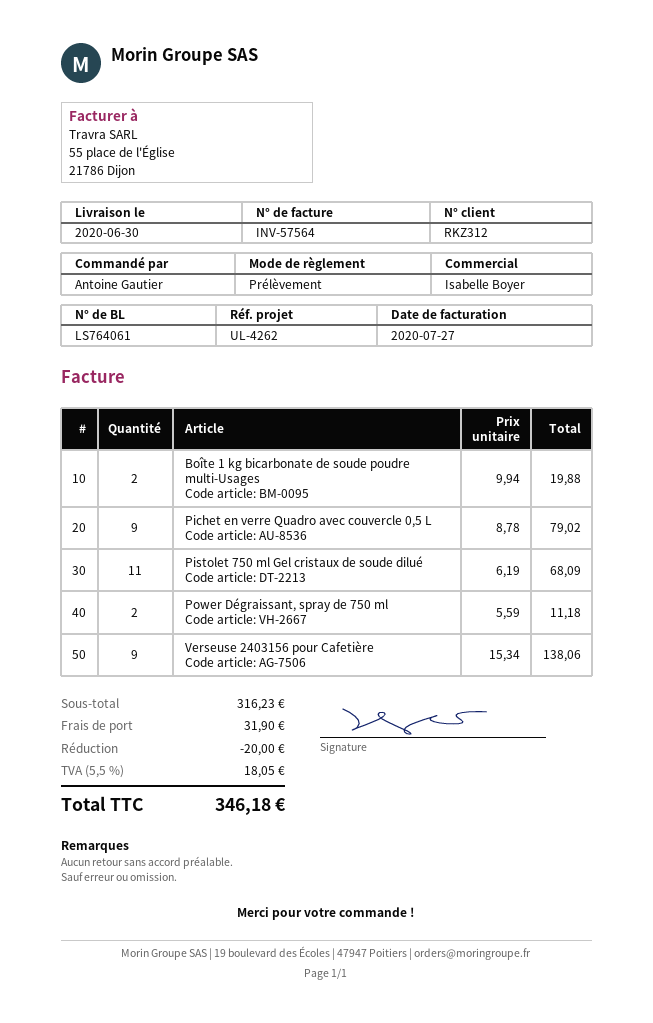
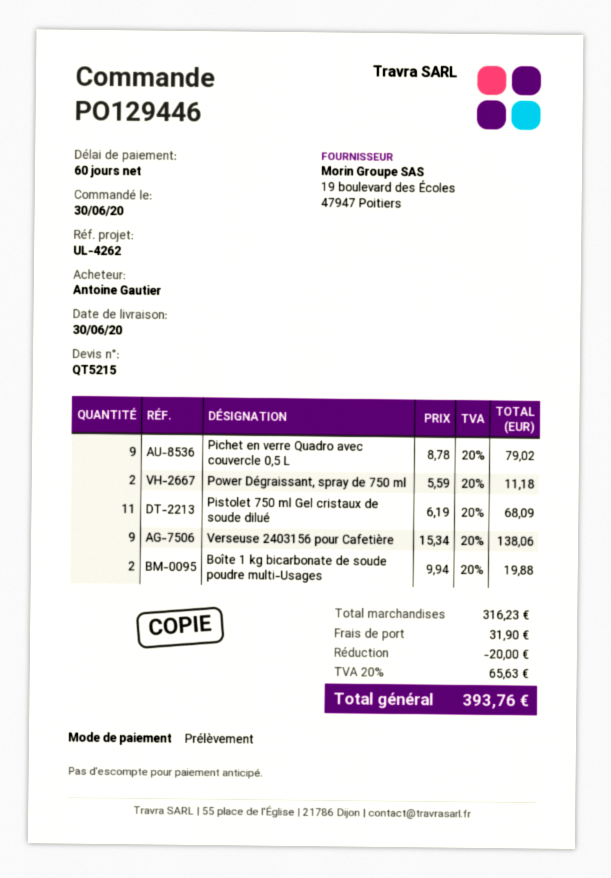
tax: 5.5% = 18.05 -> 20% = 65.63
total: 346.18 -> 393.76

